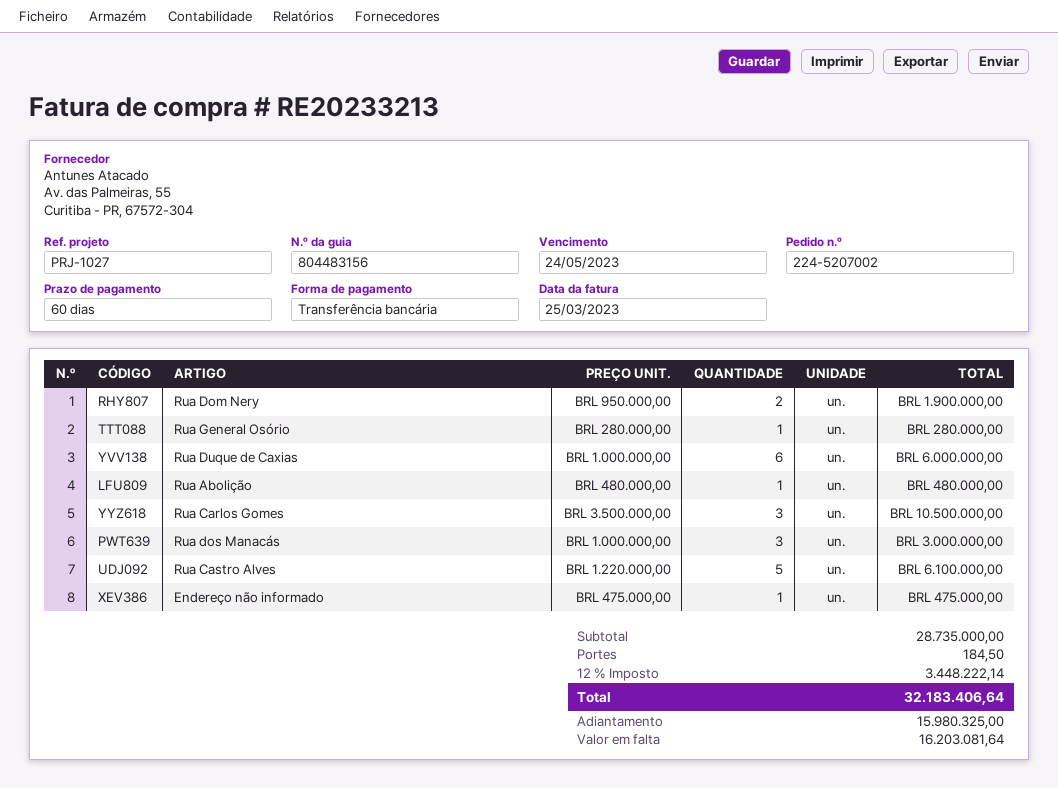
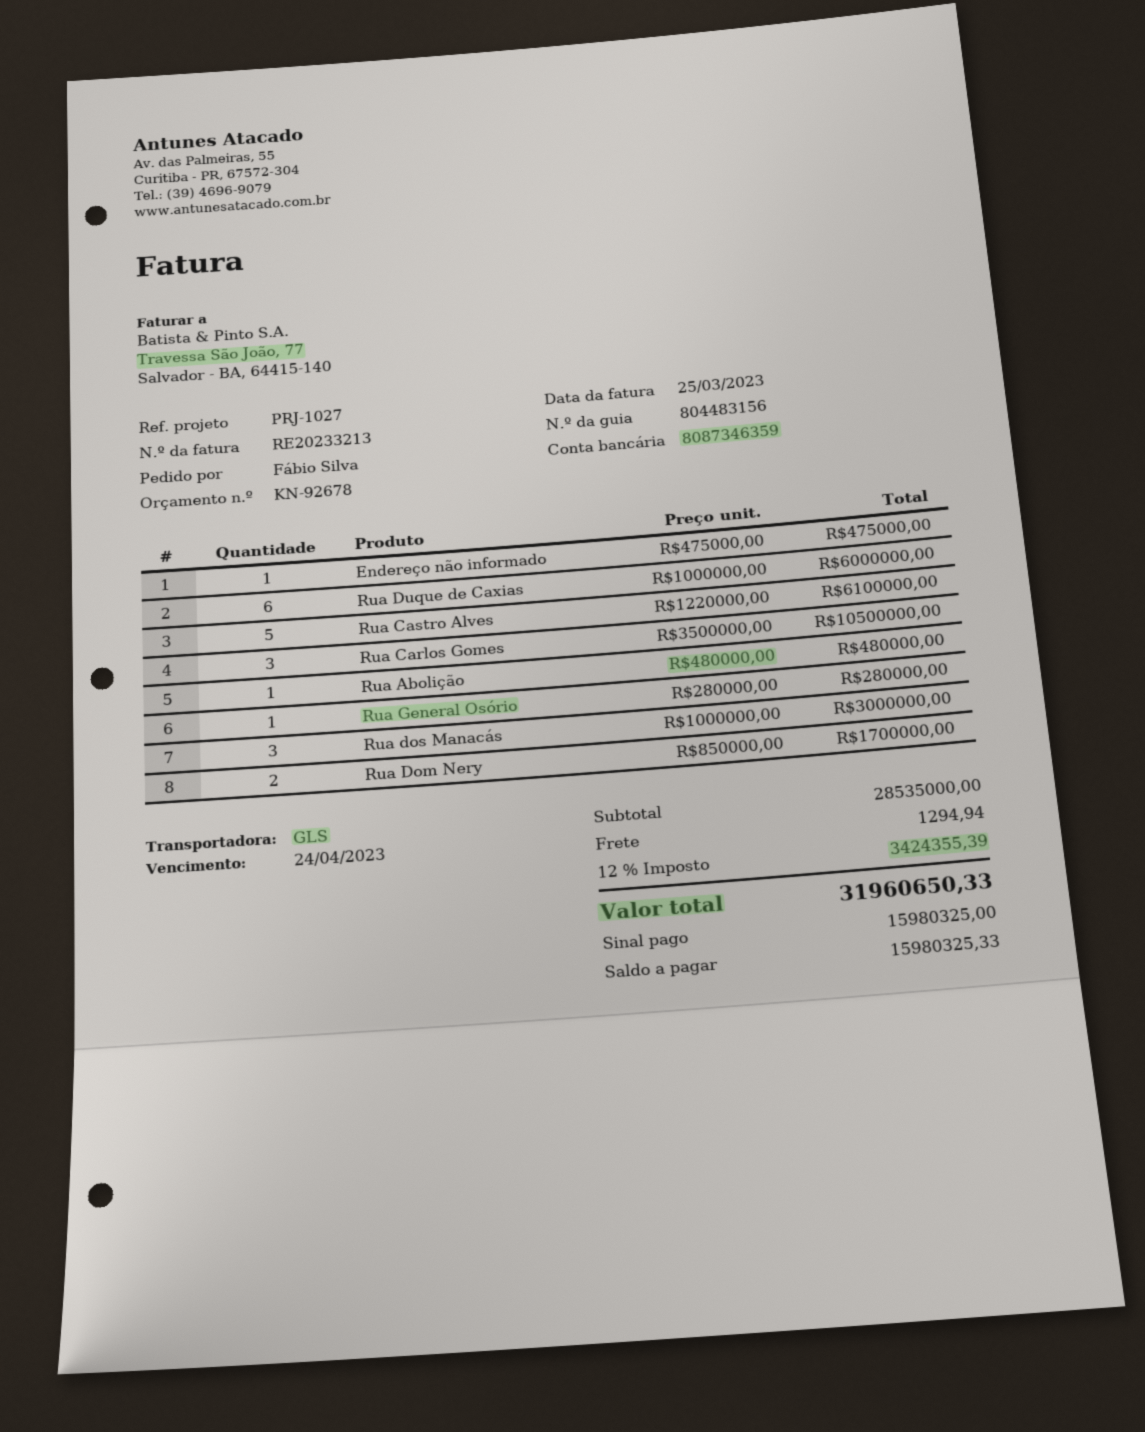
due date: 2023-05-24 -> 2023-04-24
Rua Dom Nery: 2 x 950000.00 = 1900000.00 -> 2 x 850000.00 = 1700000.00
subtotal: 28735000.00 -> 28535000.00
shipping: 184.50 -> 1294.94
tax: 12% = 3448222.14 -> 12% = 3424355.39
total: 32183406.64 -> 31960650.33
balance: 16203081.64 -> 15980325.33

